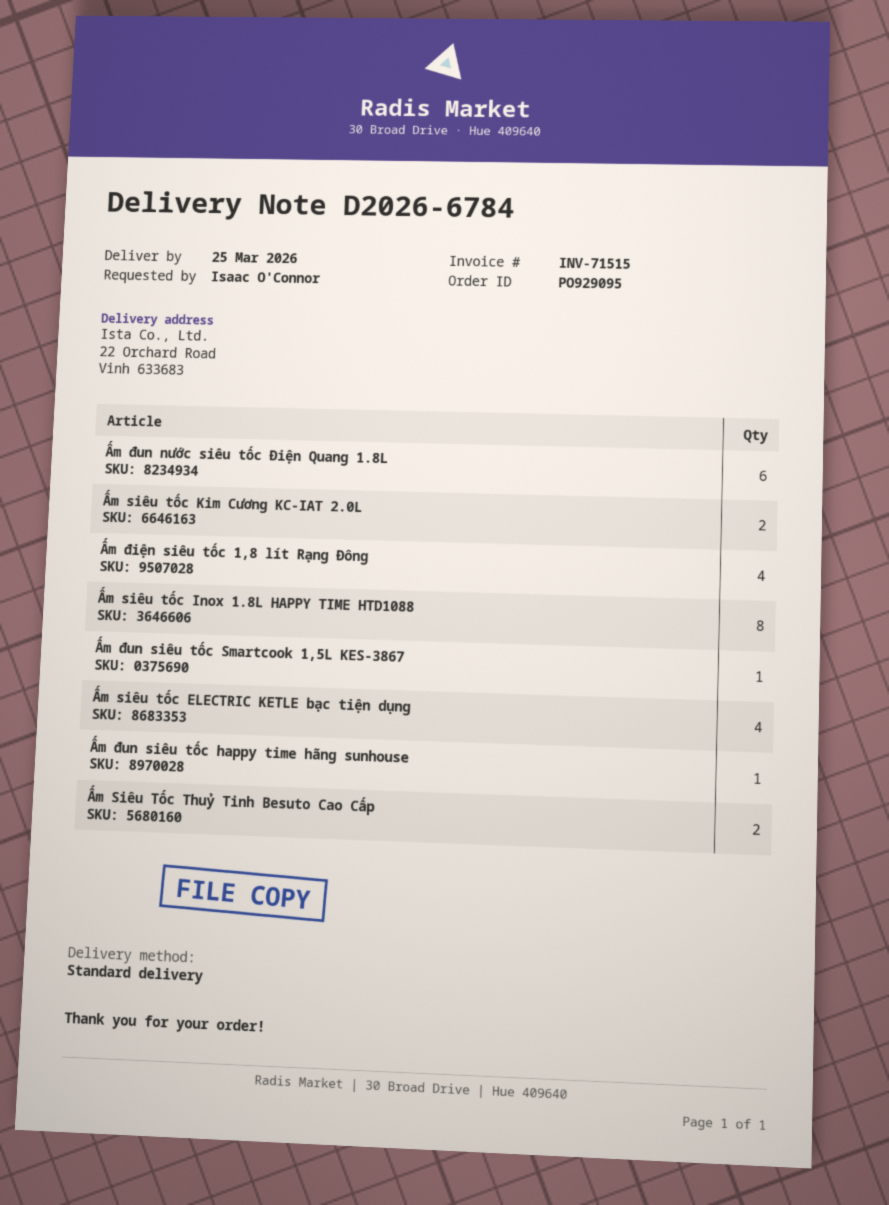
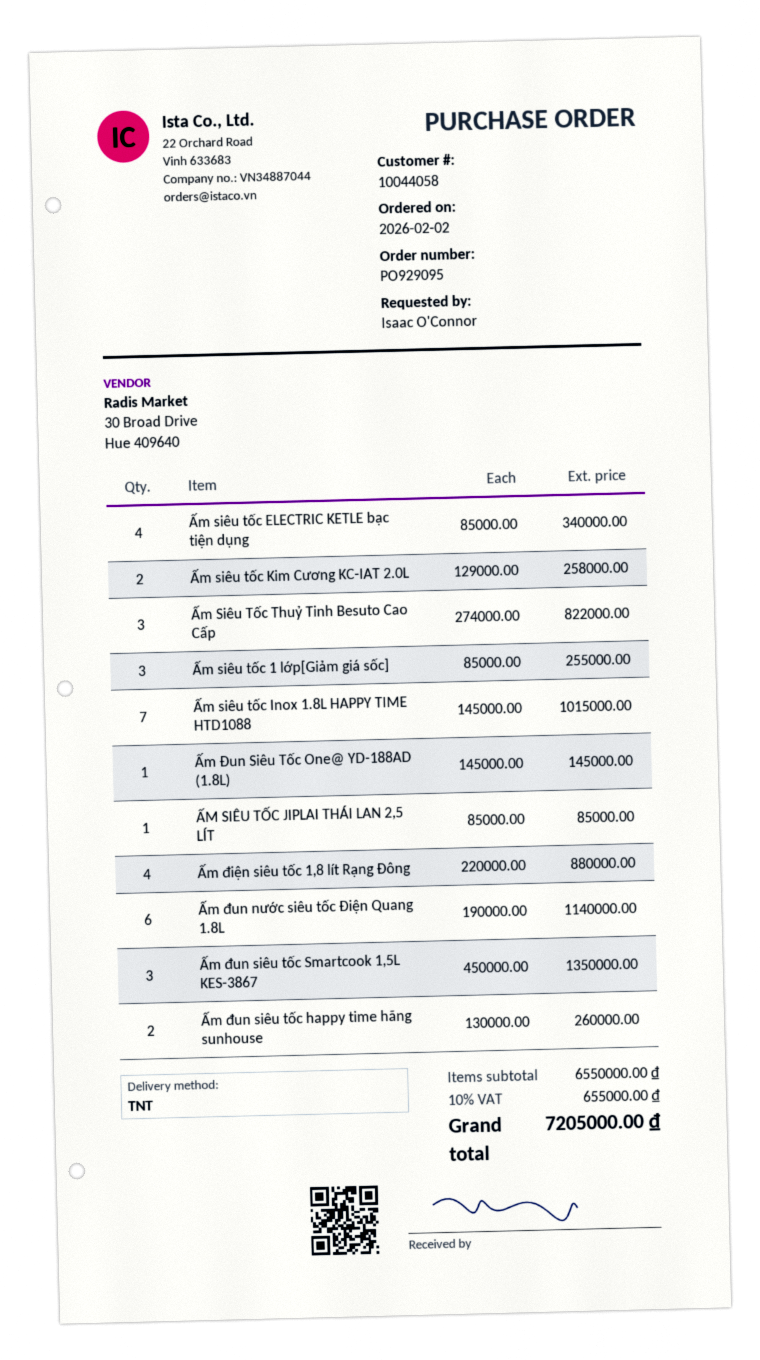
shipping method: standard -> TNT
Ấm siêu tốc Inox 1.8L HAPPY TIME HTD1088: 8 -> 7
Ấm đun siêu tốc Smartcook 1,5L KES-3867: 1 -> 3
Ấm đun siêu tốc happy time hãng sunhouse: 1 -> 2
Ấm Siêu Tốc Thuỷ Tinh Besuto Cao Cấp: 2 -> 3
Ấm siêu tốc 1 lớp[Giảm giá sốc]: none -> 3
Ấm Đun Siêu Tốc One@ YD-188AD (1.8L): none -> 1
ẤM SIÊU TỐC JIPLAI THÁI LAN 2,5 LÍT: none -> 1

